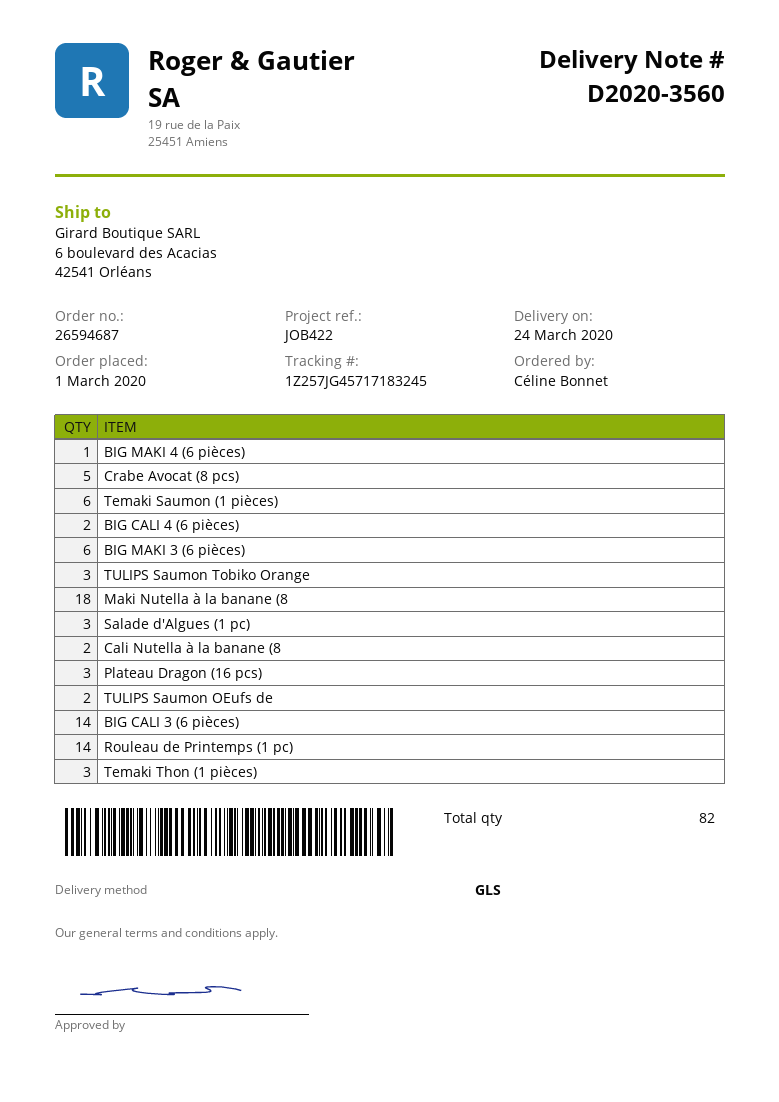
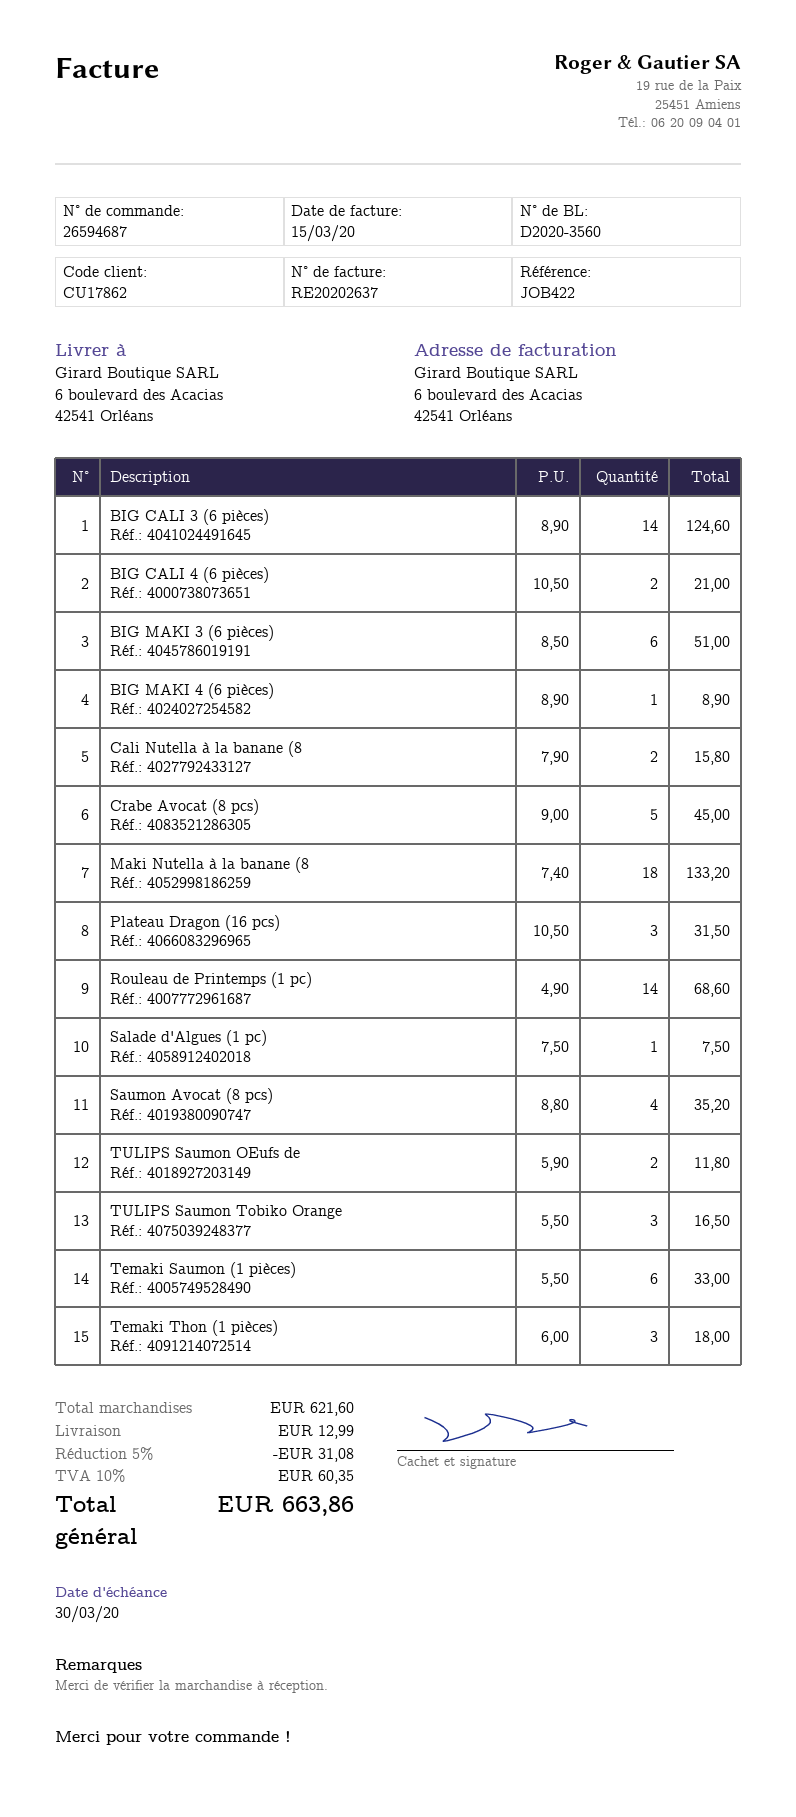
Salade d'Algues (1 pc): 3 -> 1
Saumon Avocat (8 pcs): none -> 4

